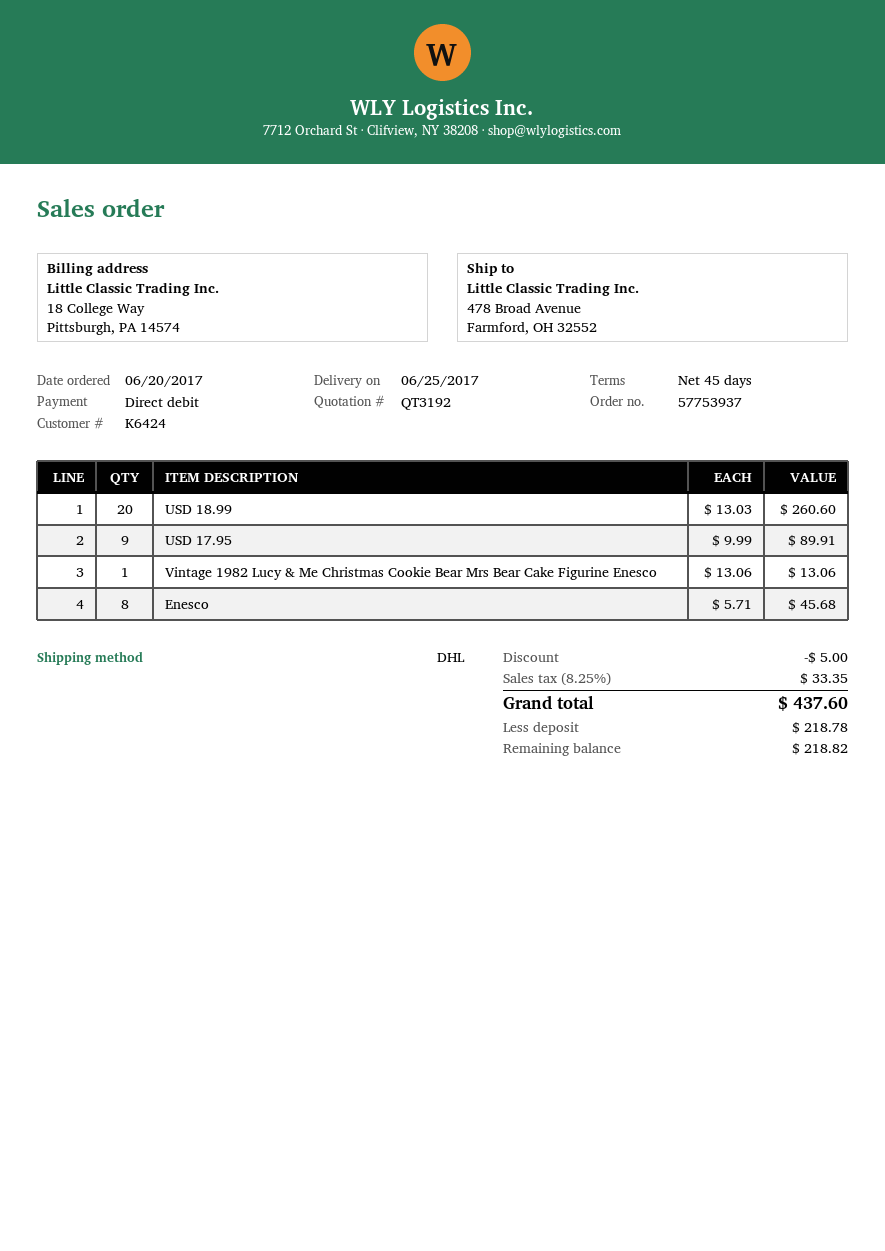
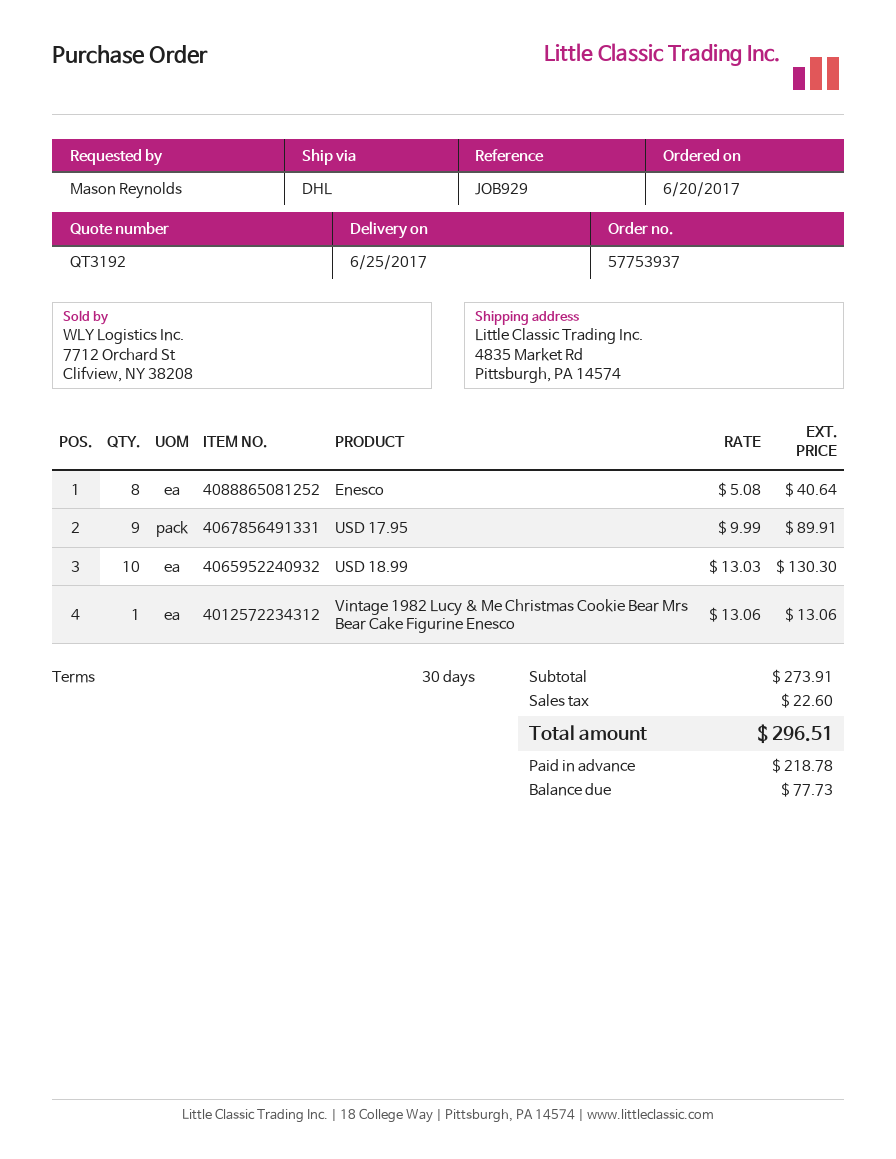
payment terms: 45 days -> 30 days
ship to: 478 Broad Avenue, Farmford, OH 32552 -> 4835 Market Rd, Pittsburgh, PA 14574
USD 18.99: 20 x 13.03 = 260.60 -> 10 x 13.03 = 130.30
Enesco: 8 x 5.71 = 45.68 -> 8 x 5.08 = 40.64
discount: 5.00 -> none
tax: 33.35 -> 22.60
total: 437.60 -> 296.51
balance: 218.82 -> 77.73

